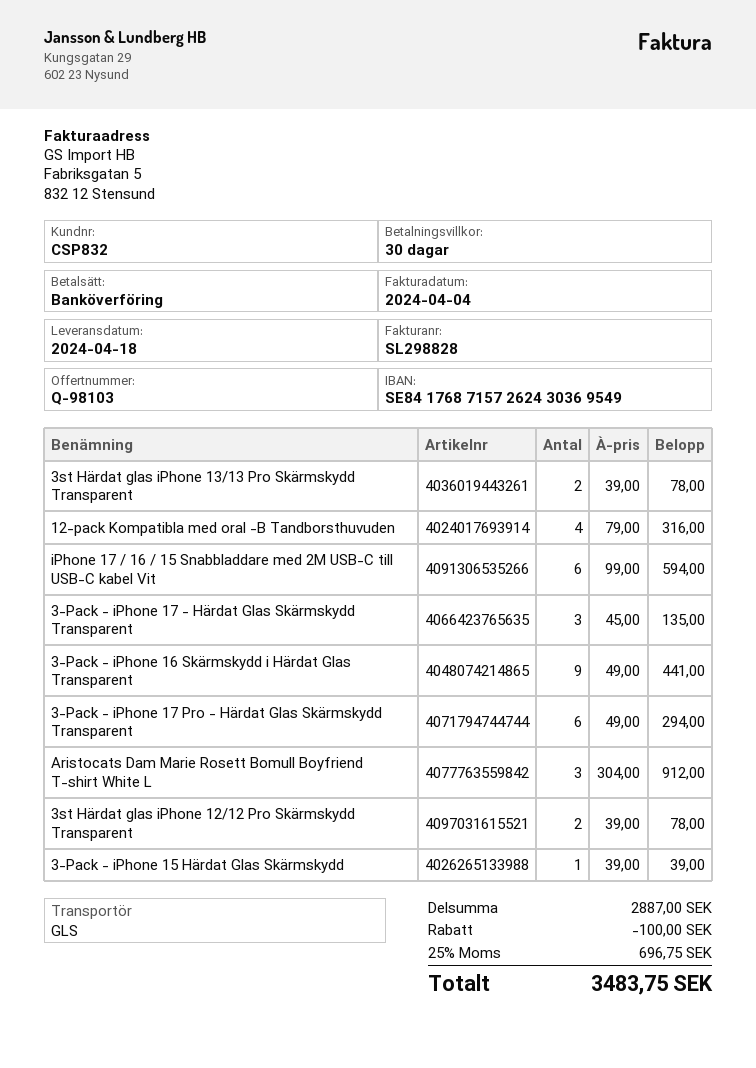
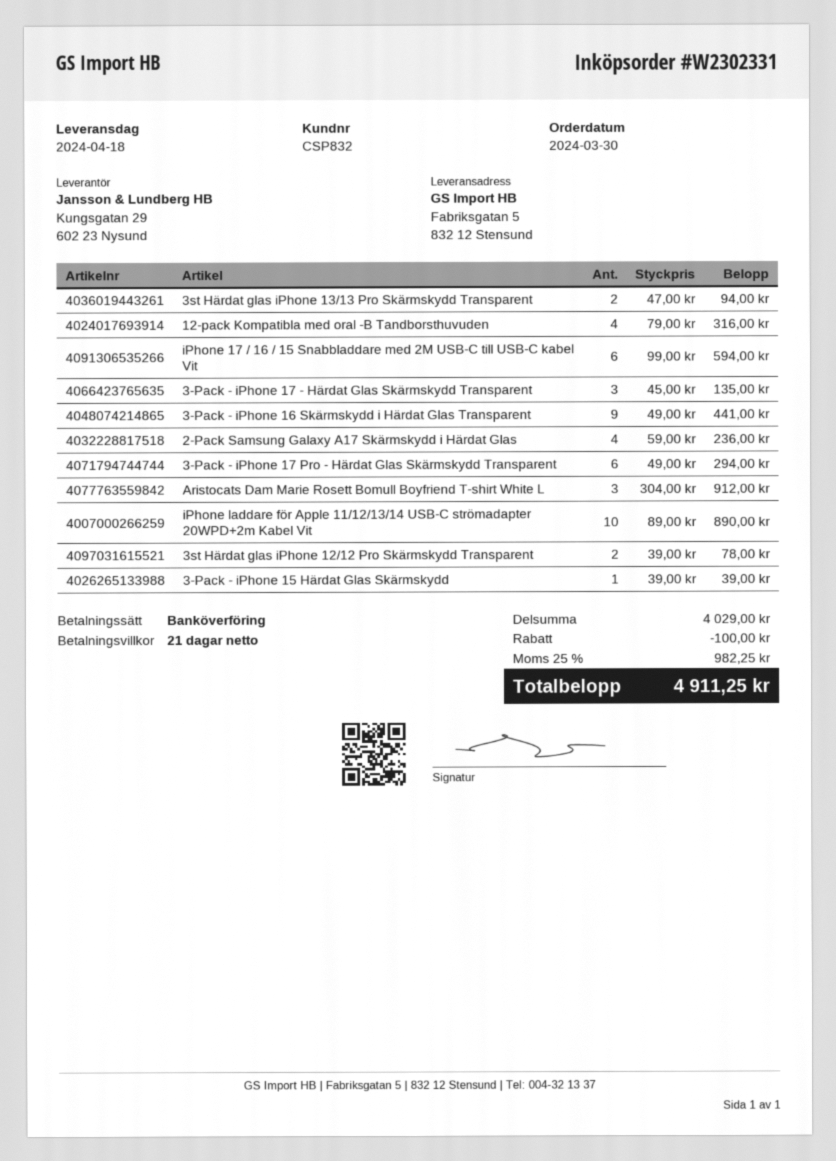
payment terms: 30 days -> 21 days
3st Härdat glas iPhone 13/13 Pro Skärmskydd Transparent: 2 x 39.00 = 78.00 -> 2 x 47.00 = 94.00
2-Pack Samsung Galaxy A17 Skärmskydd i Härdat Glas: none -> 4 x 59.00 = 236.00
iPhone laddare för Apple 11/12/13/14 USB-C strömadapter 20WPD+2m Kabel Vit: none -> 10 x 89.00 = 890.00
subtotal: 2887.00 -> 4029.00
tax: 25% = 696.75 -> 25% = 982.25
total: 3483.75 -> 4911.25

